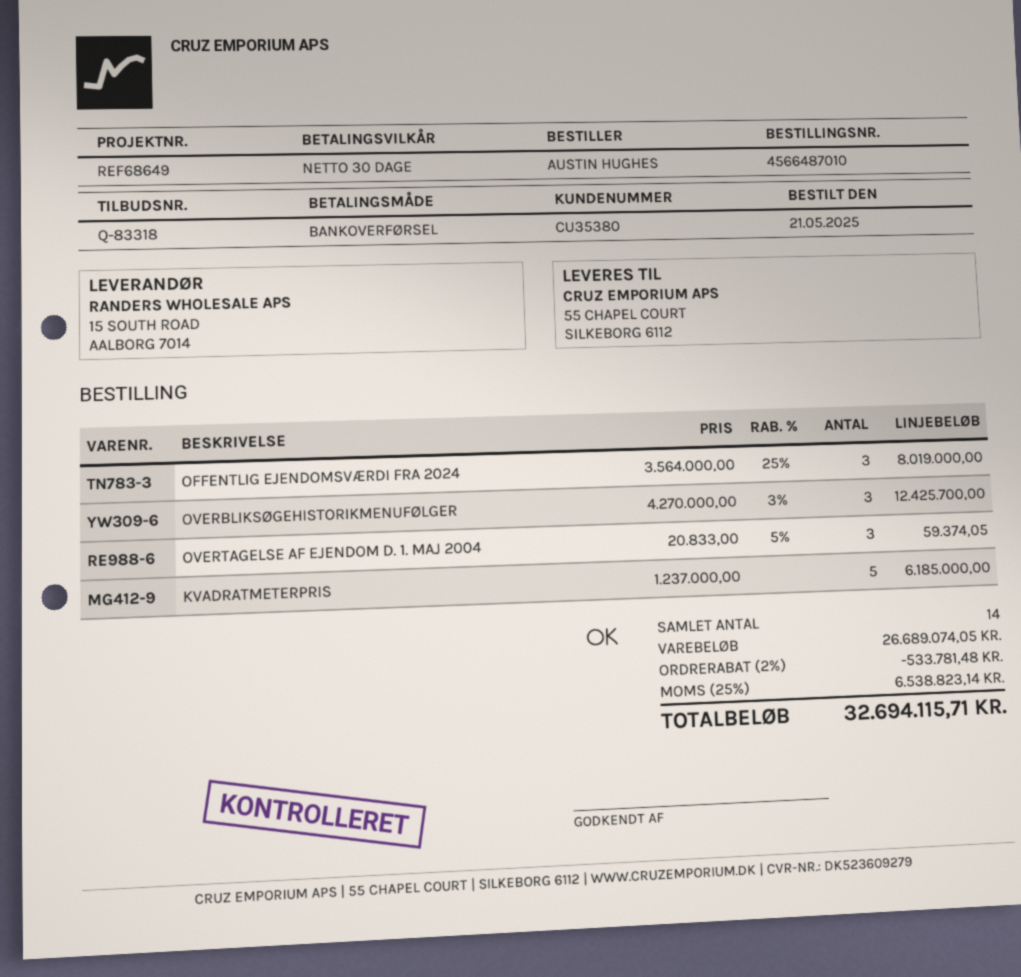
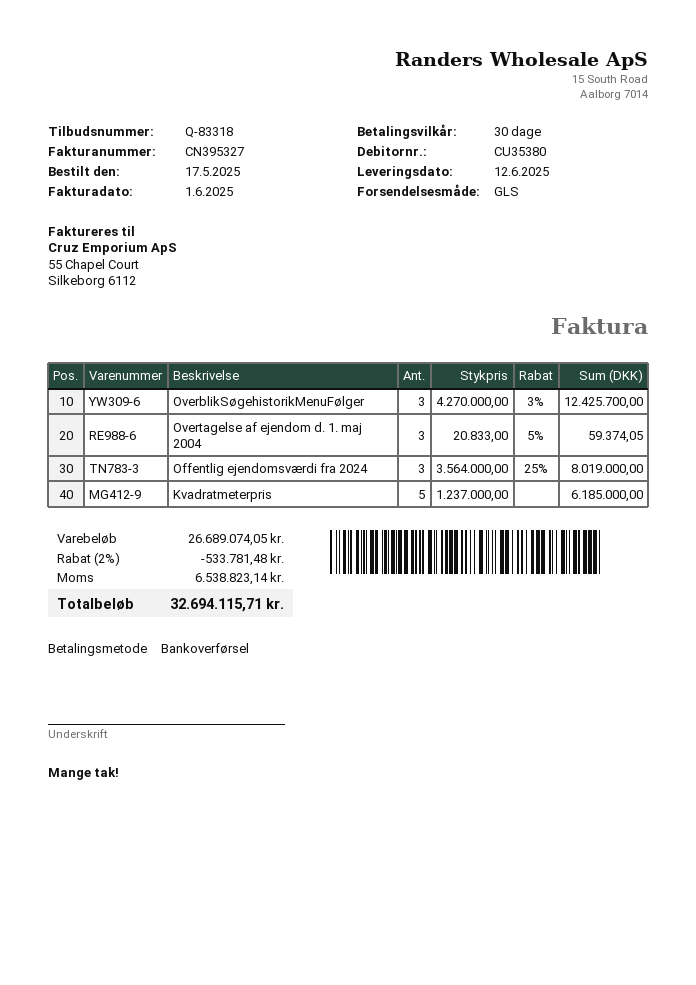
order date: 2025-05-21 -> 2025-05-17

